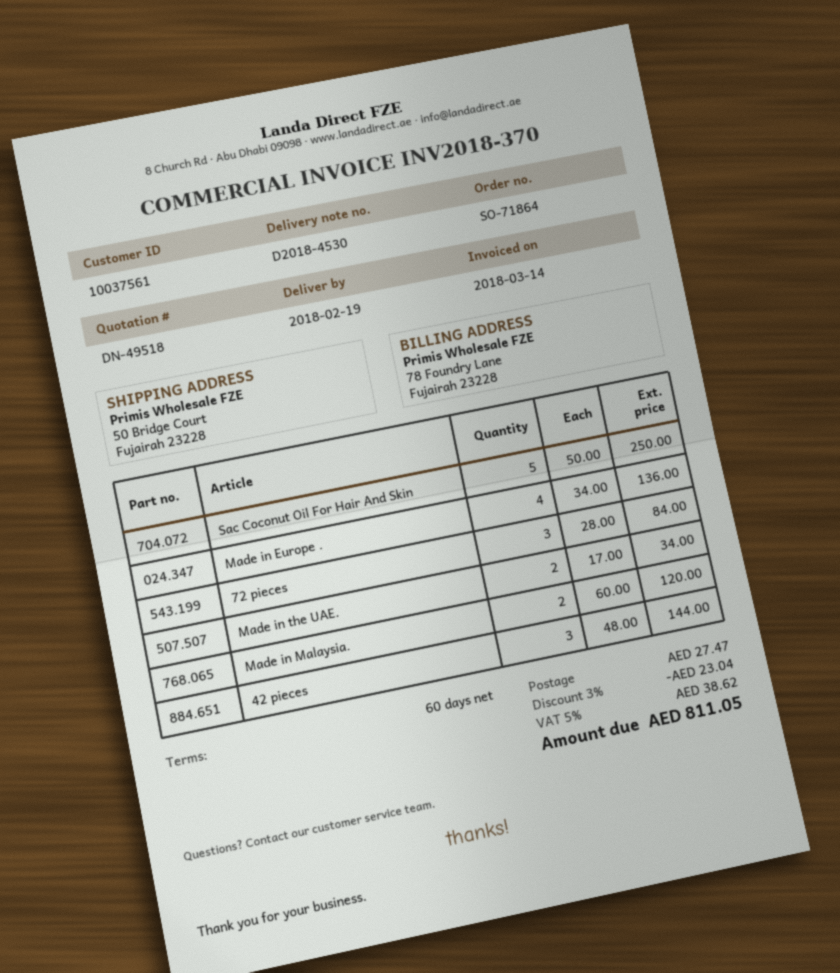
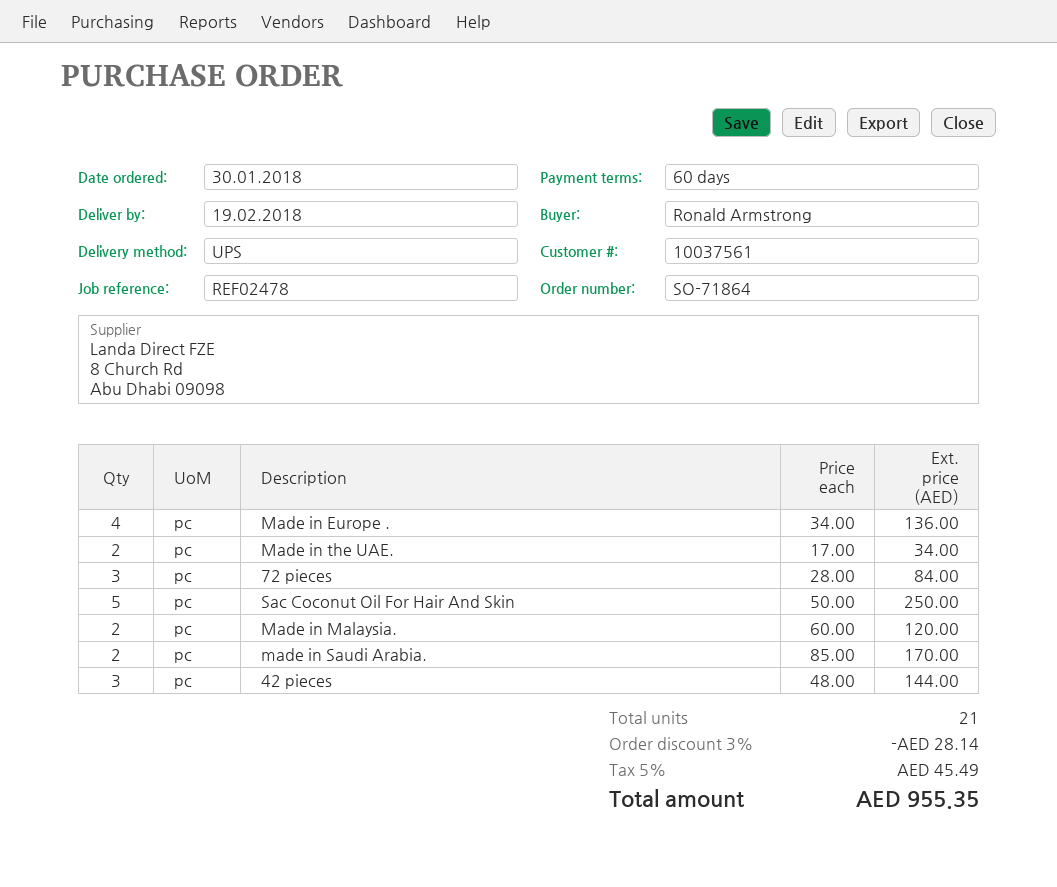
made in Saudi Arabia.: none -> 2 x 85.00 = 170.00
discount: 3% = 23.04 -> 3% = 28.14
shipping: 27.47 -> none
tax: 5% = 38.62 -> 5% = 45.49
total: 811.05 -> 955.35

